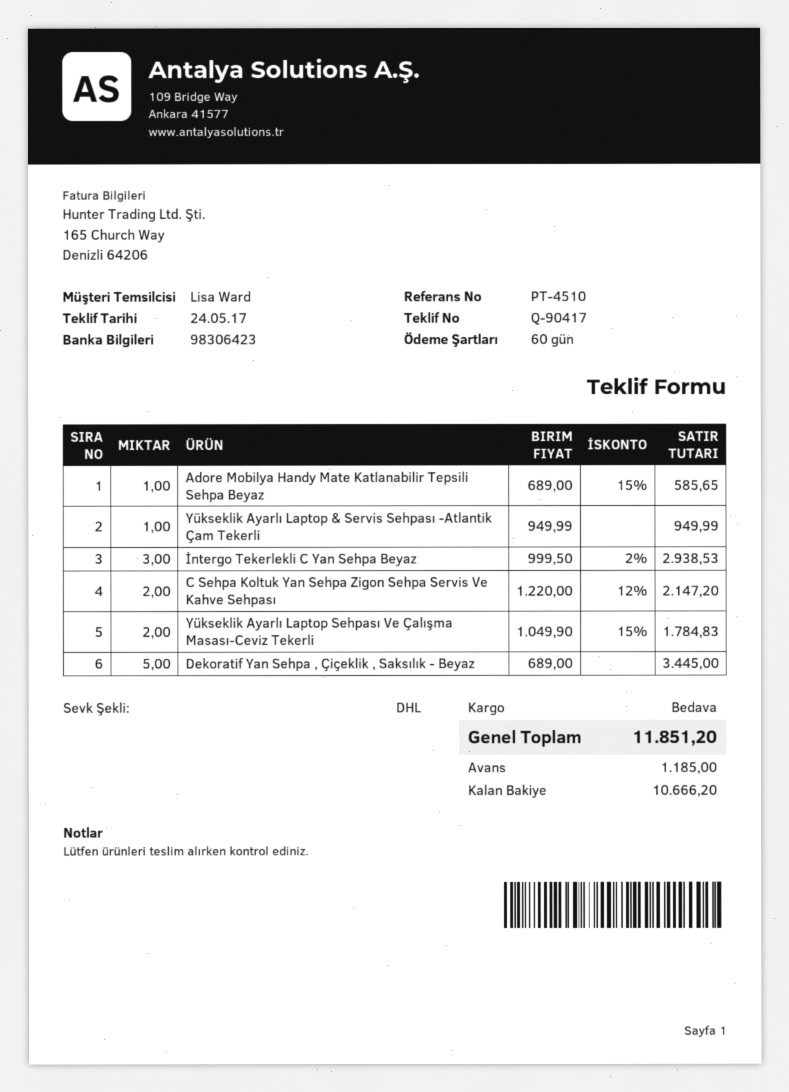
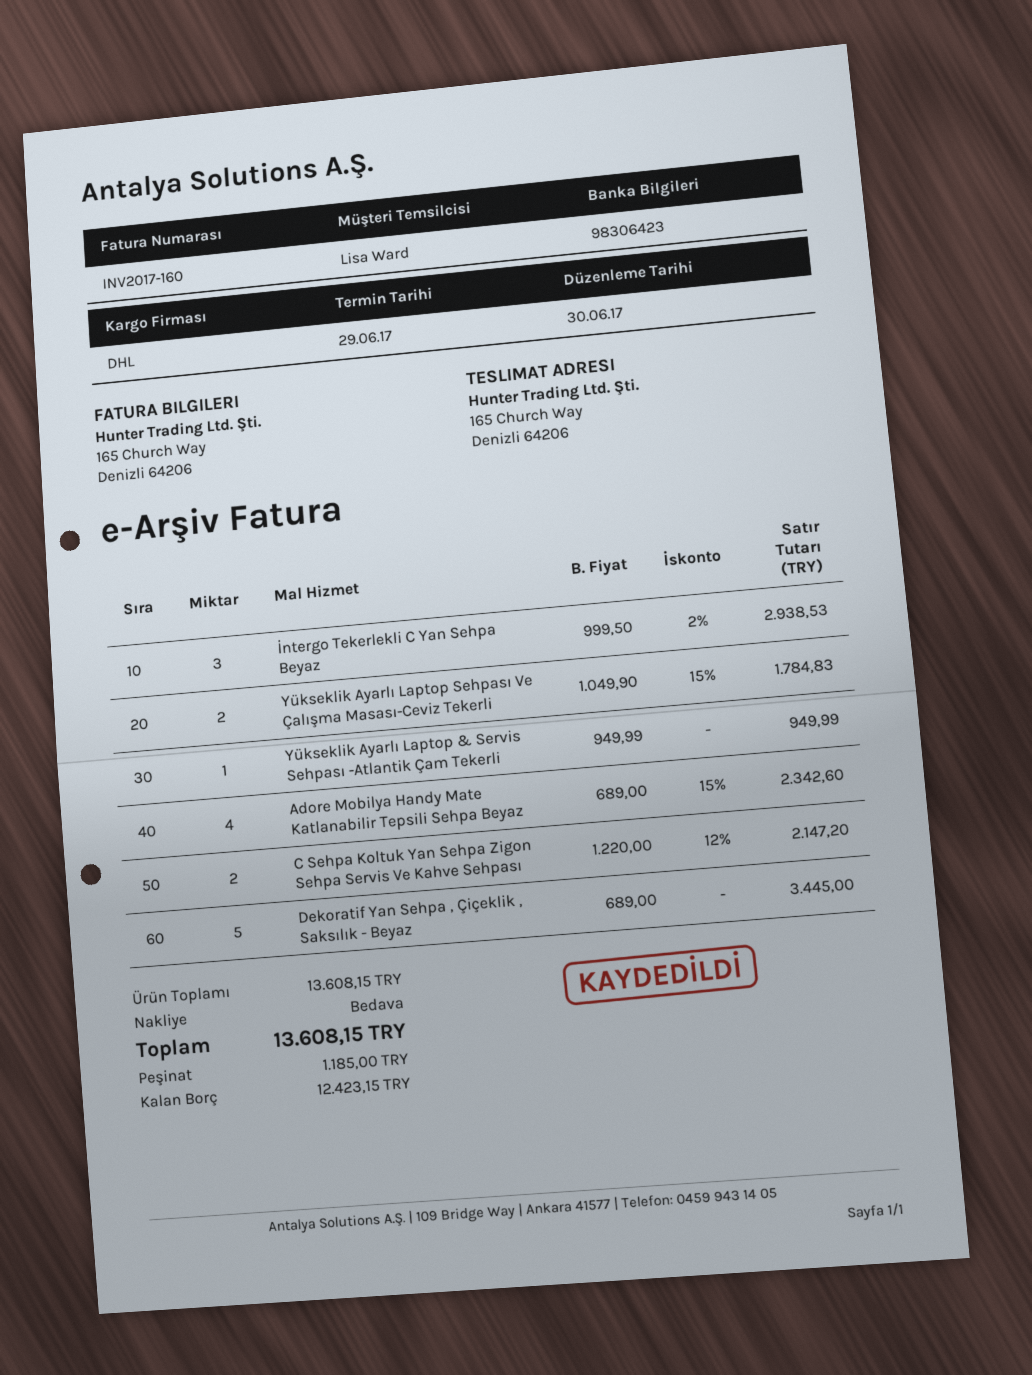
Adore Mobilya Handy Mate Katlanabilir Tepsili Sehpa Beyaz: 1 x 689.00 - 15% = 585.65 -> 4 x 689.00 - 15% = 2342.60
total: 11851.20 -> 13608.15
balance: 10666.20 -> 12423.15

